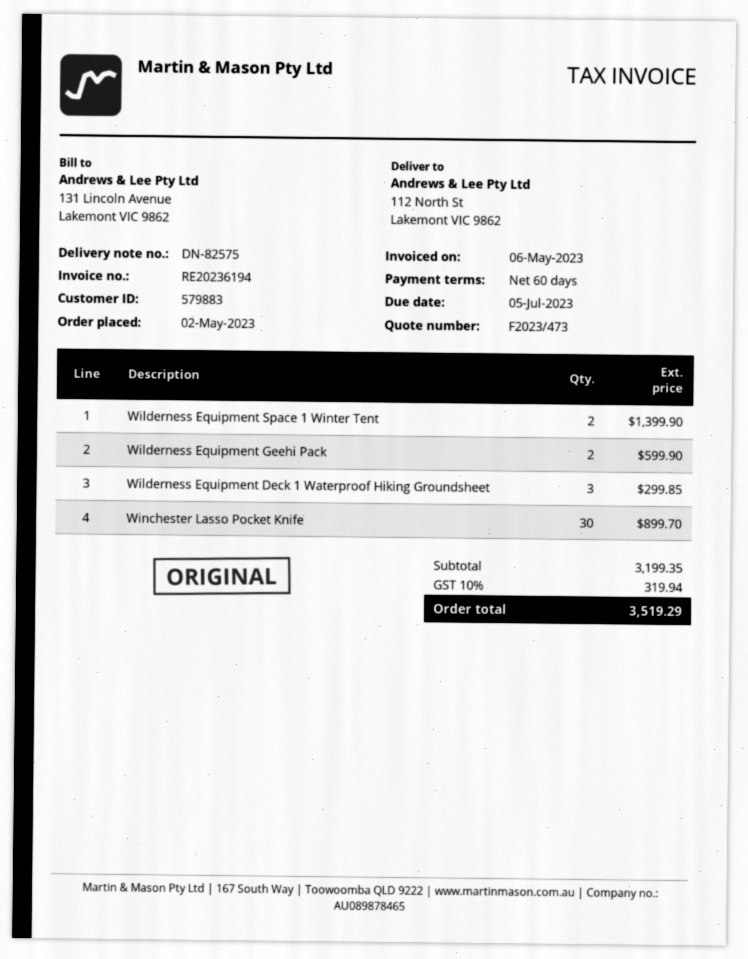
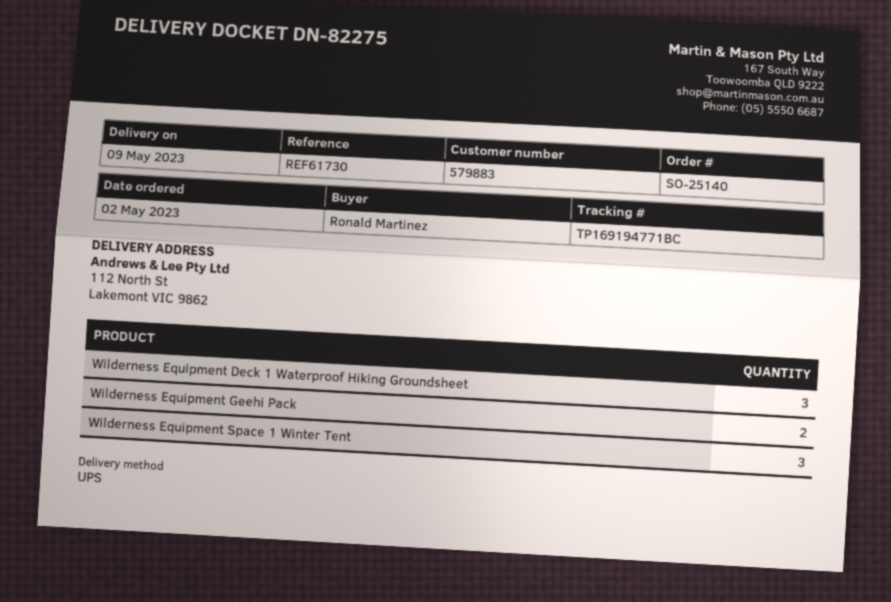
delivery note number: DN-82575 -> DN-82275
Wilderness Equipment Space 1 Winter Tent: 2 -> 3
Winchester Lasso Pocket Knife: 30 -> none

